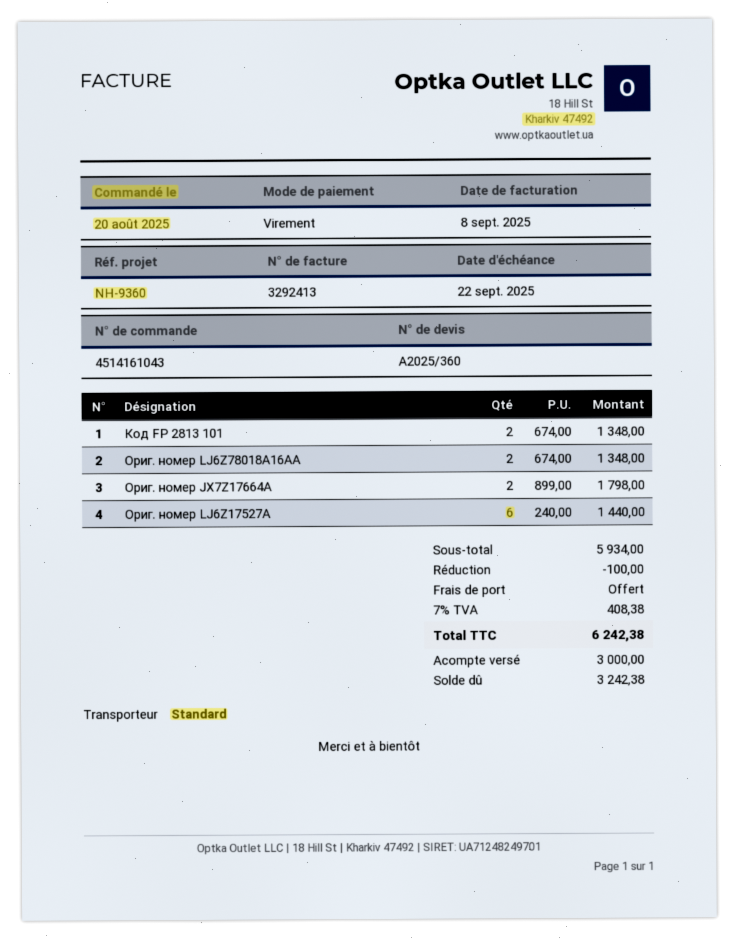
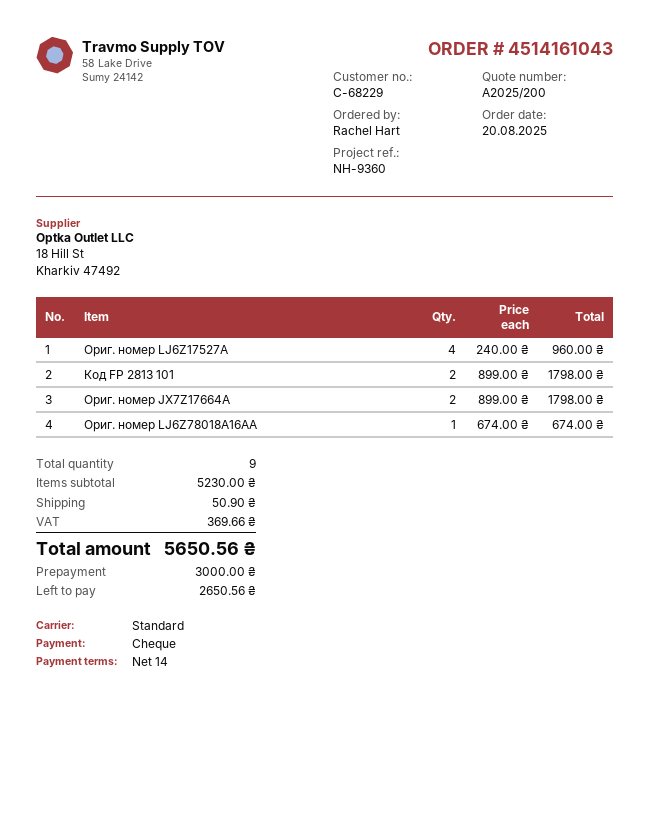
quote number: A2025/360 -> A2025/200
payment method: bank transfer -> cheque
Код FP 2813 101: 2 x 674.00 = 1348.00 -> 2 x 899.00 = 1798.00
Ориг. номер LJ6Z78018A16AA: 2 x 674.00 = 1348.00 -> 1 x 674.00 = 674.00
Ориг. номер LJ6Z17527A: 6 x 240.00 = 1440.00 -> 4 x 240.00 = 960.00
subtotal: 5934.00 -> 5230.00
discount: 100.00 -> none
shipping: 0.00 -> 50.90
tax: 408.38 -> 369.66
total: 6242.38 -> 5650.56
balance: 3242.38 -> 2650.56

